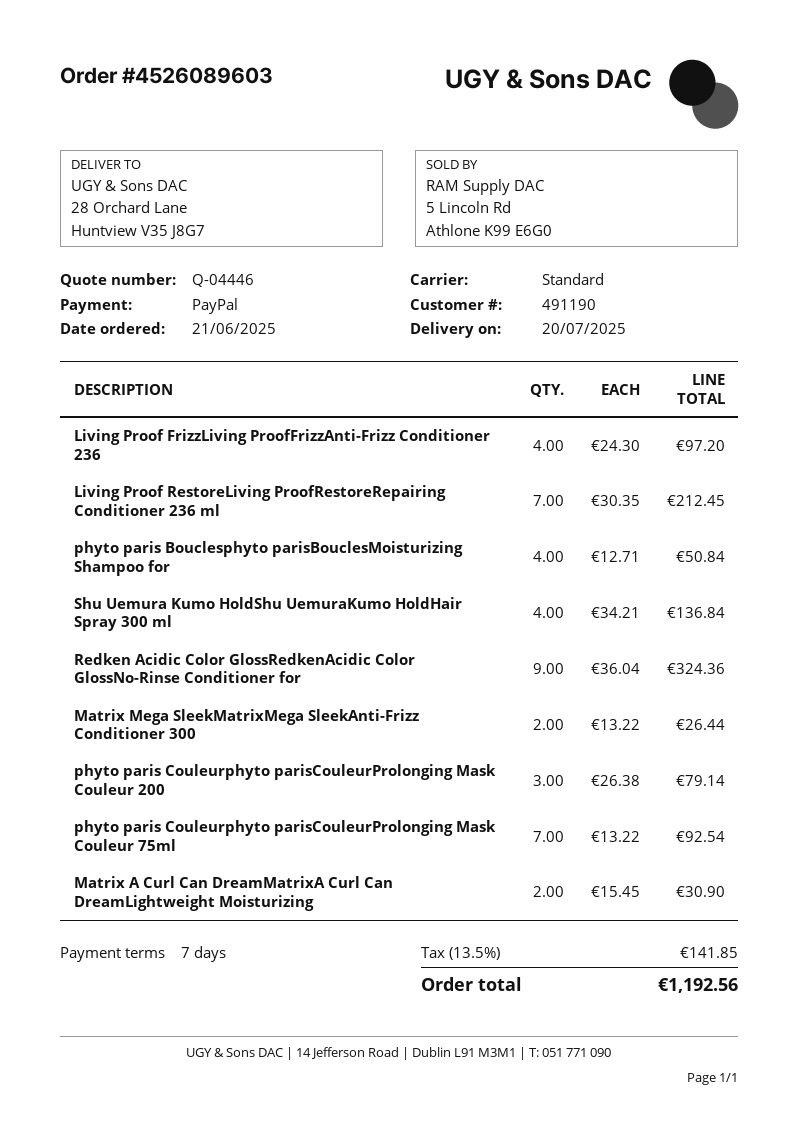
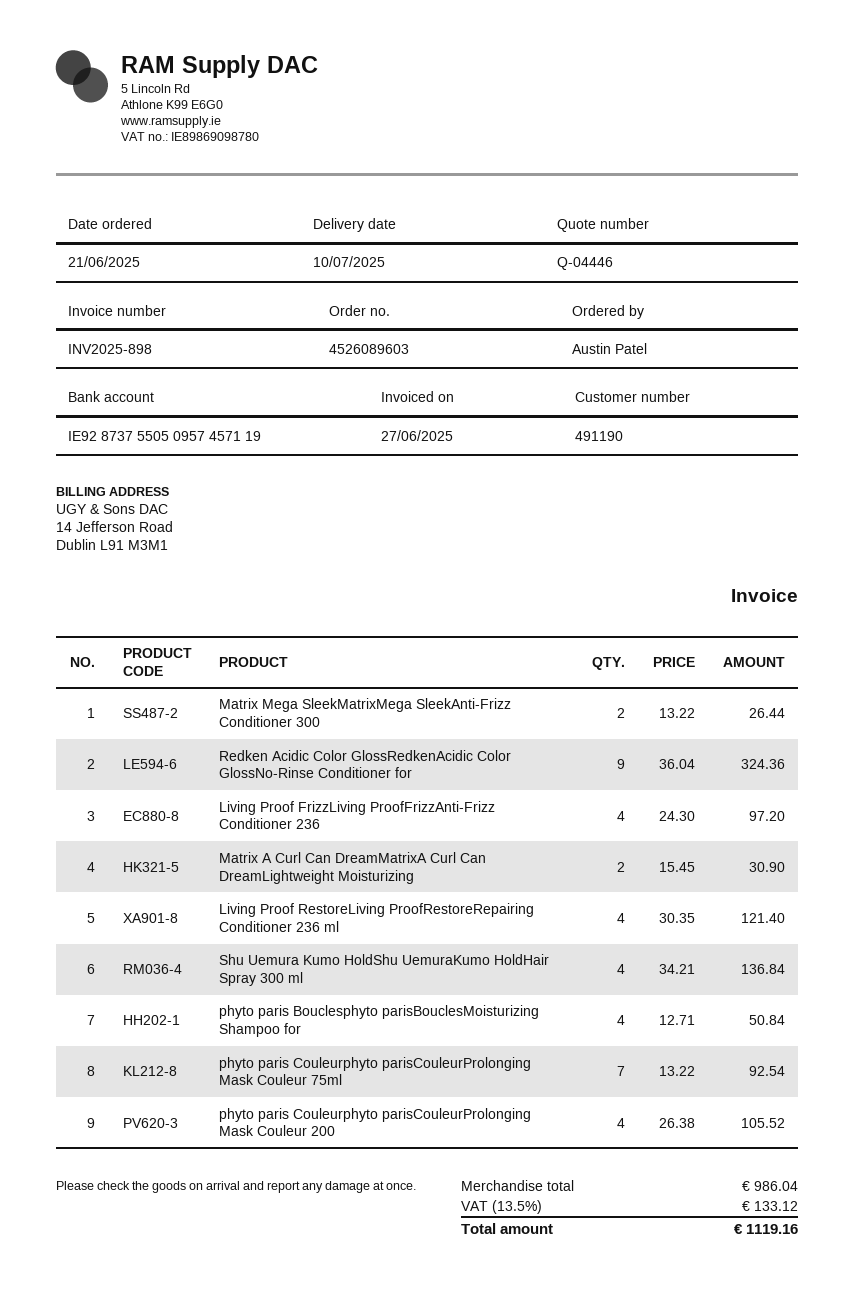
delivery date: 2025-07-20 -> 2025-07-10
Living Proof RestoreLiving ProofRestoreRepairing Conditioner 236 ml: 7 x 30.35 = 212.45 -> 4 x 30.35 = 121.40
phyto paris Couleurphyto parisCouleurProlonging Mask Couleur 200: 3 x 26.38 = 79.14 -> 4 x 26.38 = 105.52
tax: 13.5% = 141.85 -> 13.5% = 133.12
total: 1192.56 -> 1119.16

